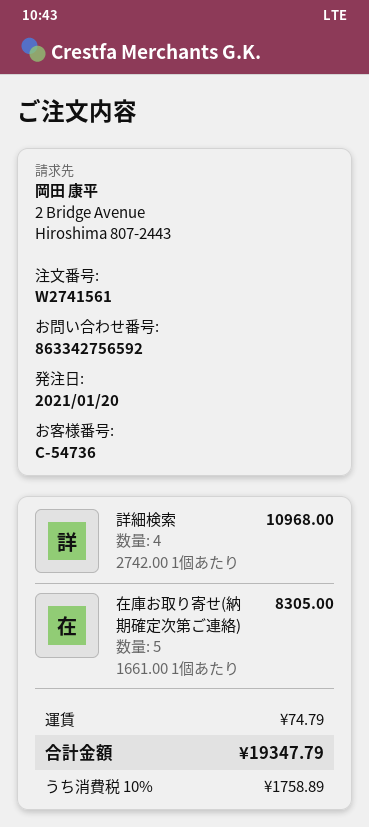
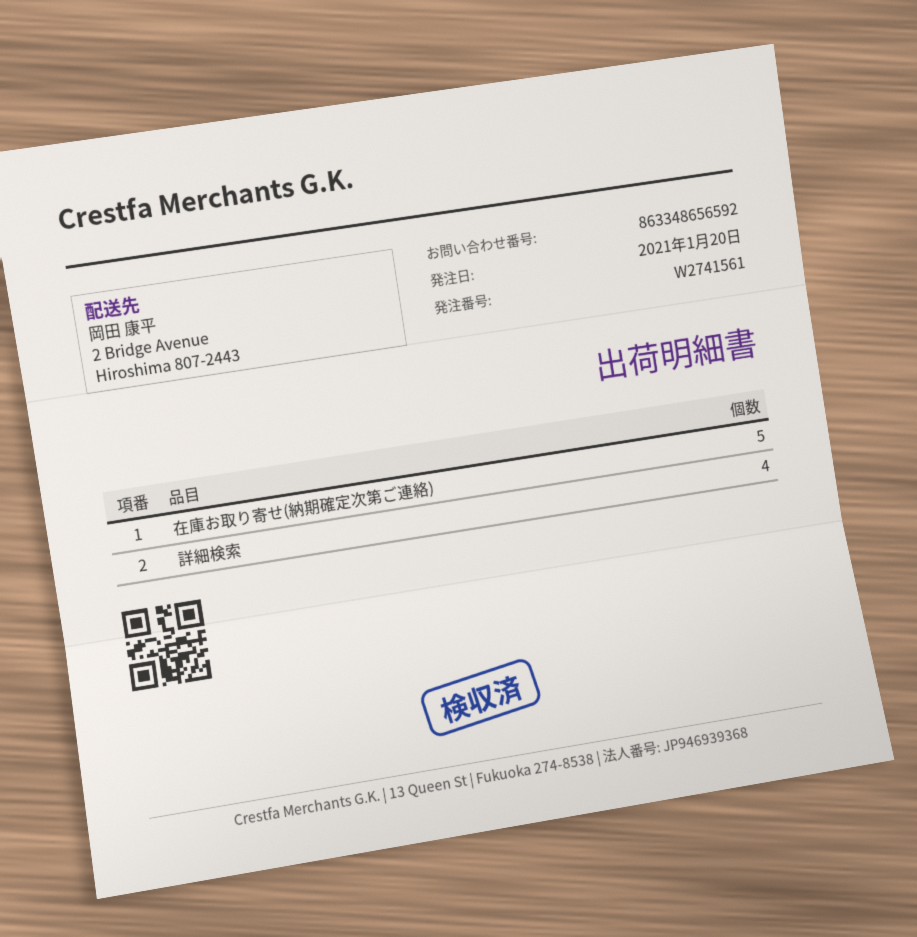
tracking number: 863342756592 -> 863348656592

